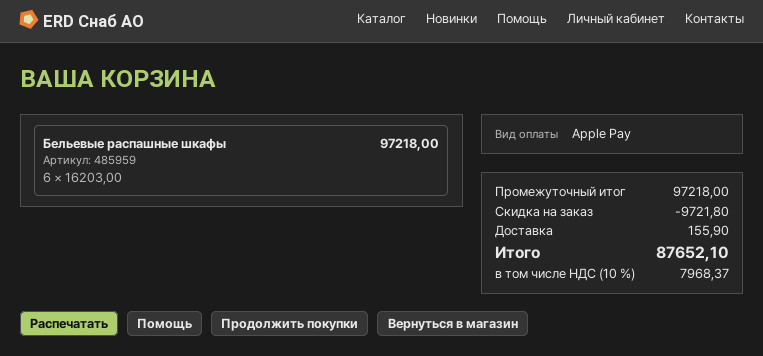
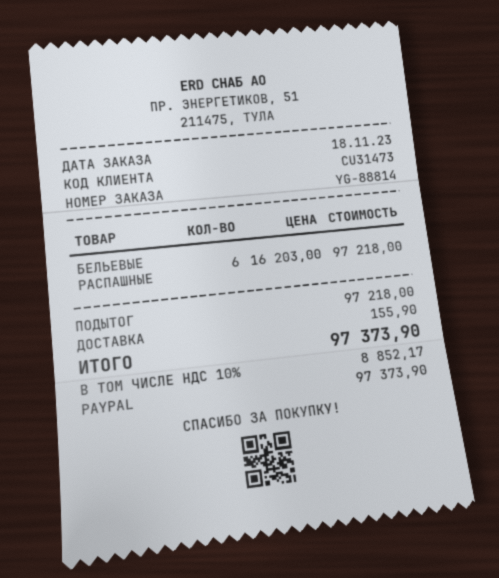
payment method: Apple Pay -> PayPal
discount: 9721.80 -> none
tax: 10% = 7968.37 -> 10% = 8852.17
total: 87652.10 -> 97373.90

